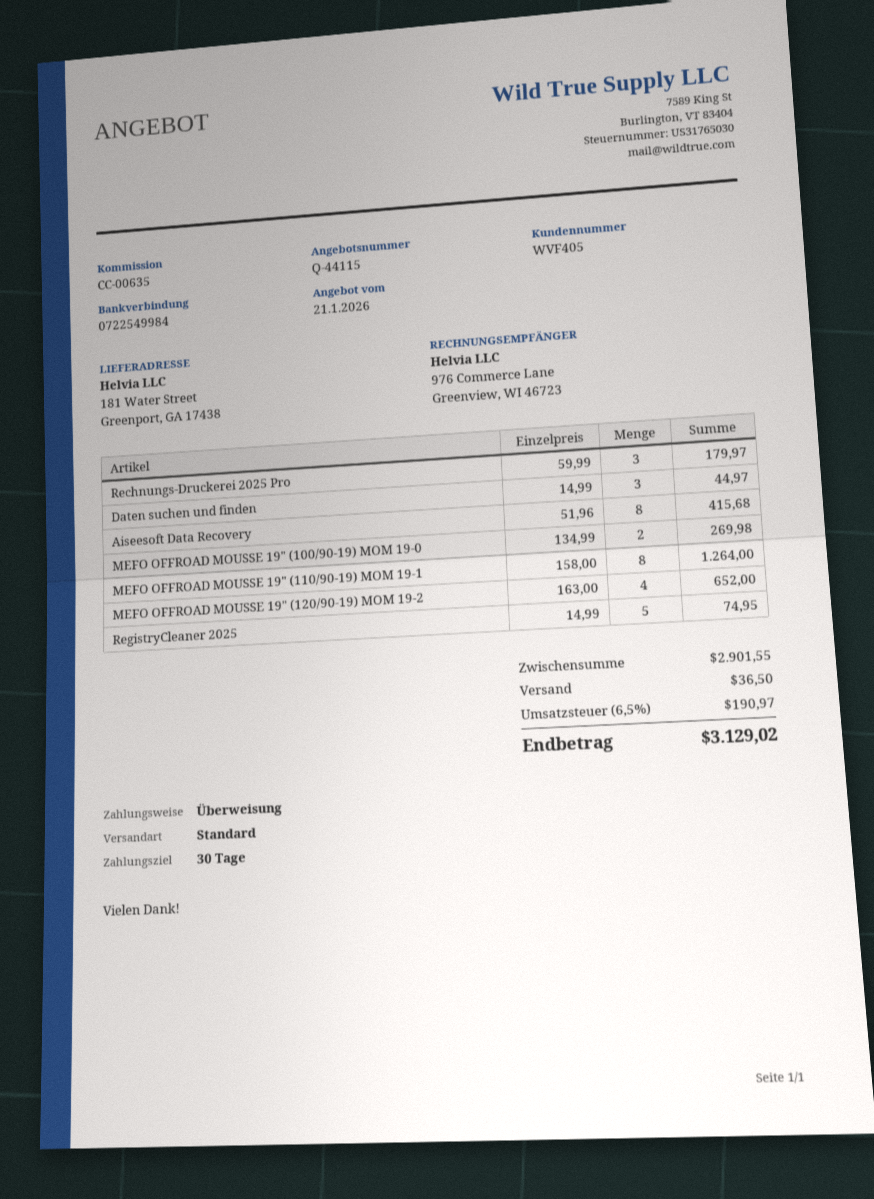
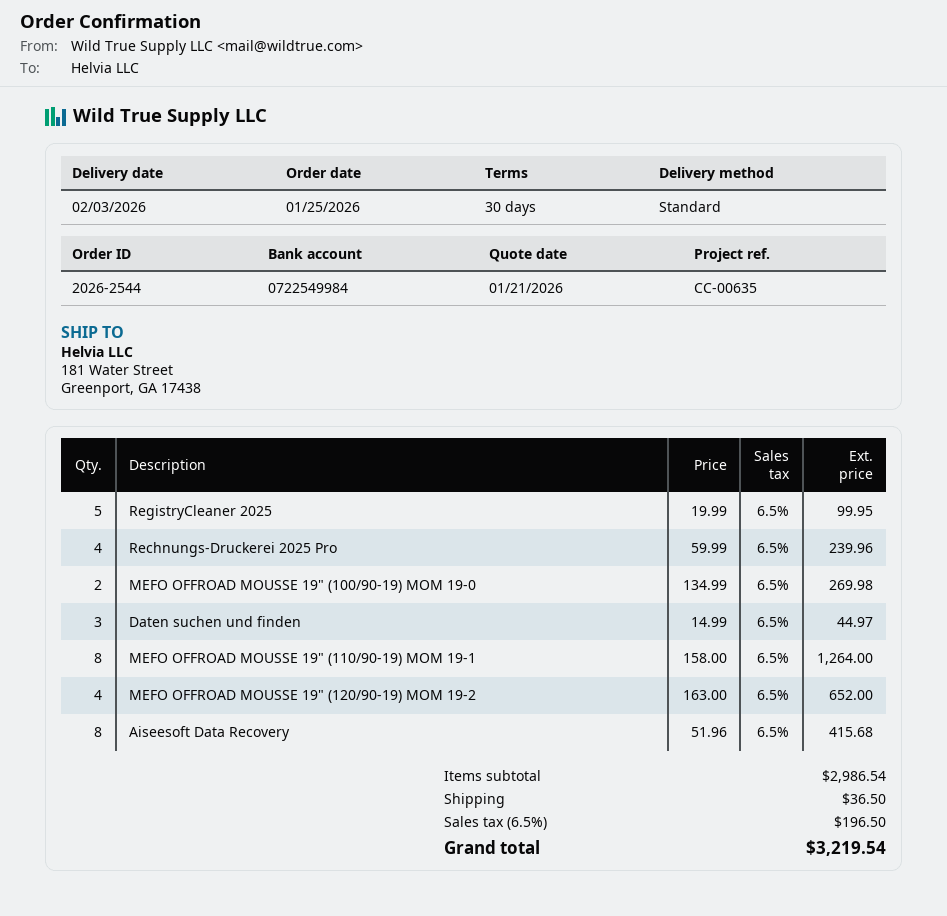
Rechnungs-Druckerei 2025 Pro: 3 x 59.99 = 179.97 -> 4 x 59.99 = 239.96
RegistryCleaner 2025: 5 x 14.99 = 74.95 -> 5 x 19.99 = 99.95
subtotal: 2901.55 -> 2986.54
tax: 6.5% = 190.97 -> 6.5% = 196.50
total: 3129.02 -> 3219.54

